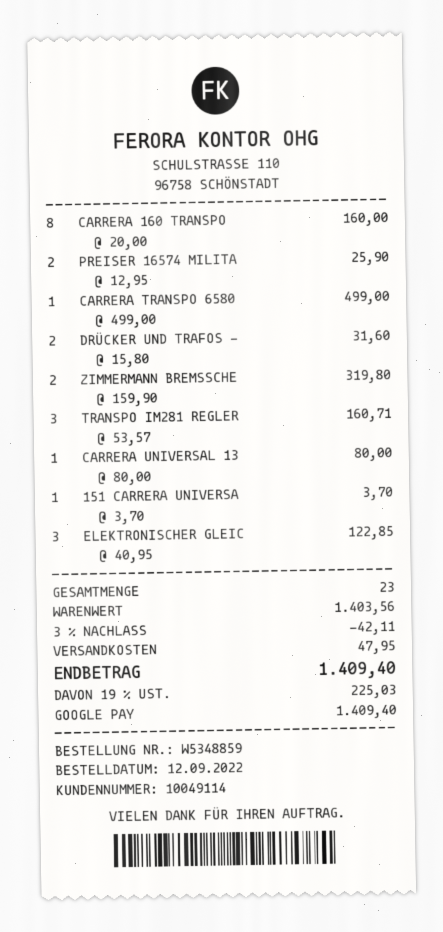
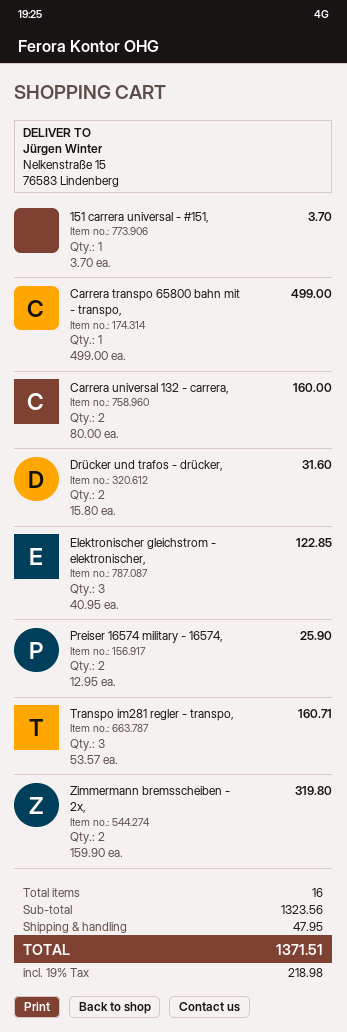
CARRERA 160 TRANSPO: 8 x 20.00 = 160.00 -> none
CARRERA UNIVERSAL 13: 1 x 80.00 = 80.00 -> 2 x 80.00 = 160.00
total quantity: 23 -> 16
subtotal: 1403.56 -> 1323.56
discount: 3% = 42.11 -> none
tax: 19% = 225.03 -> 19% = 218.98
total: 1409.40 -> 1371.51

